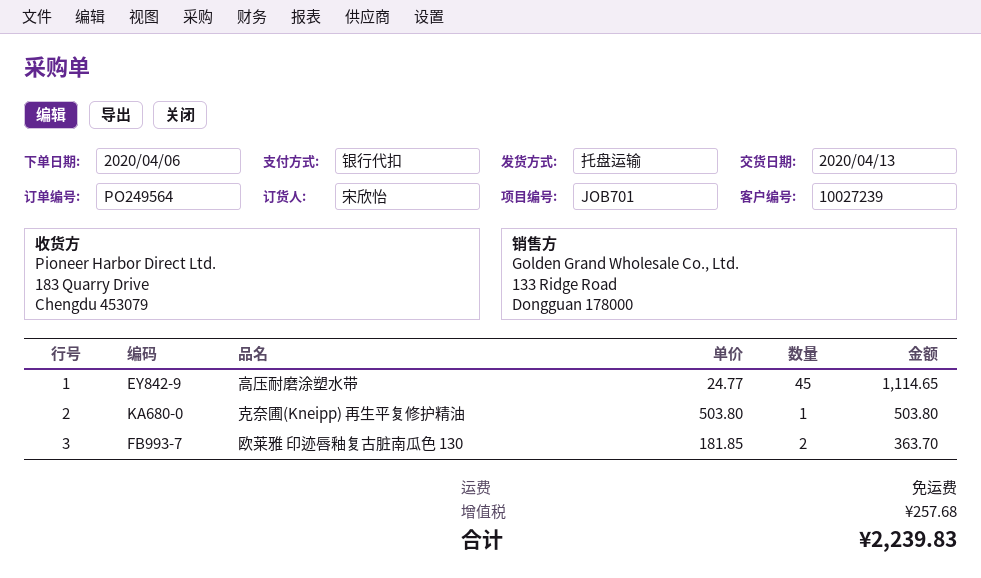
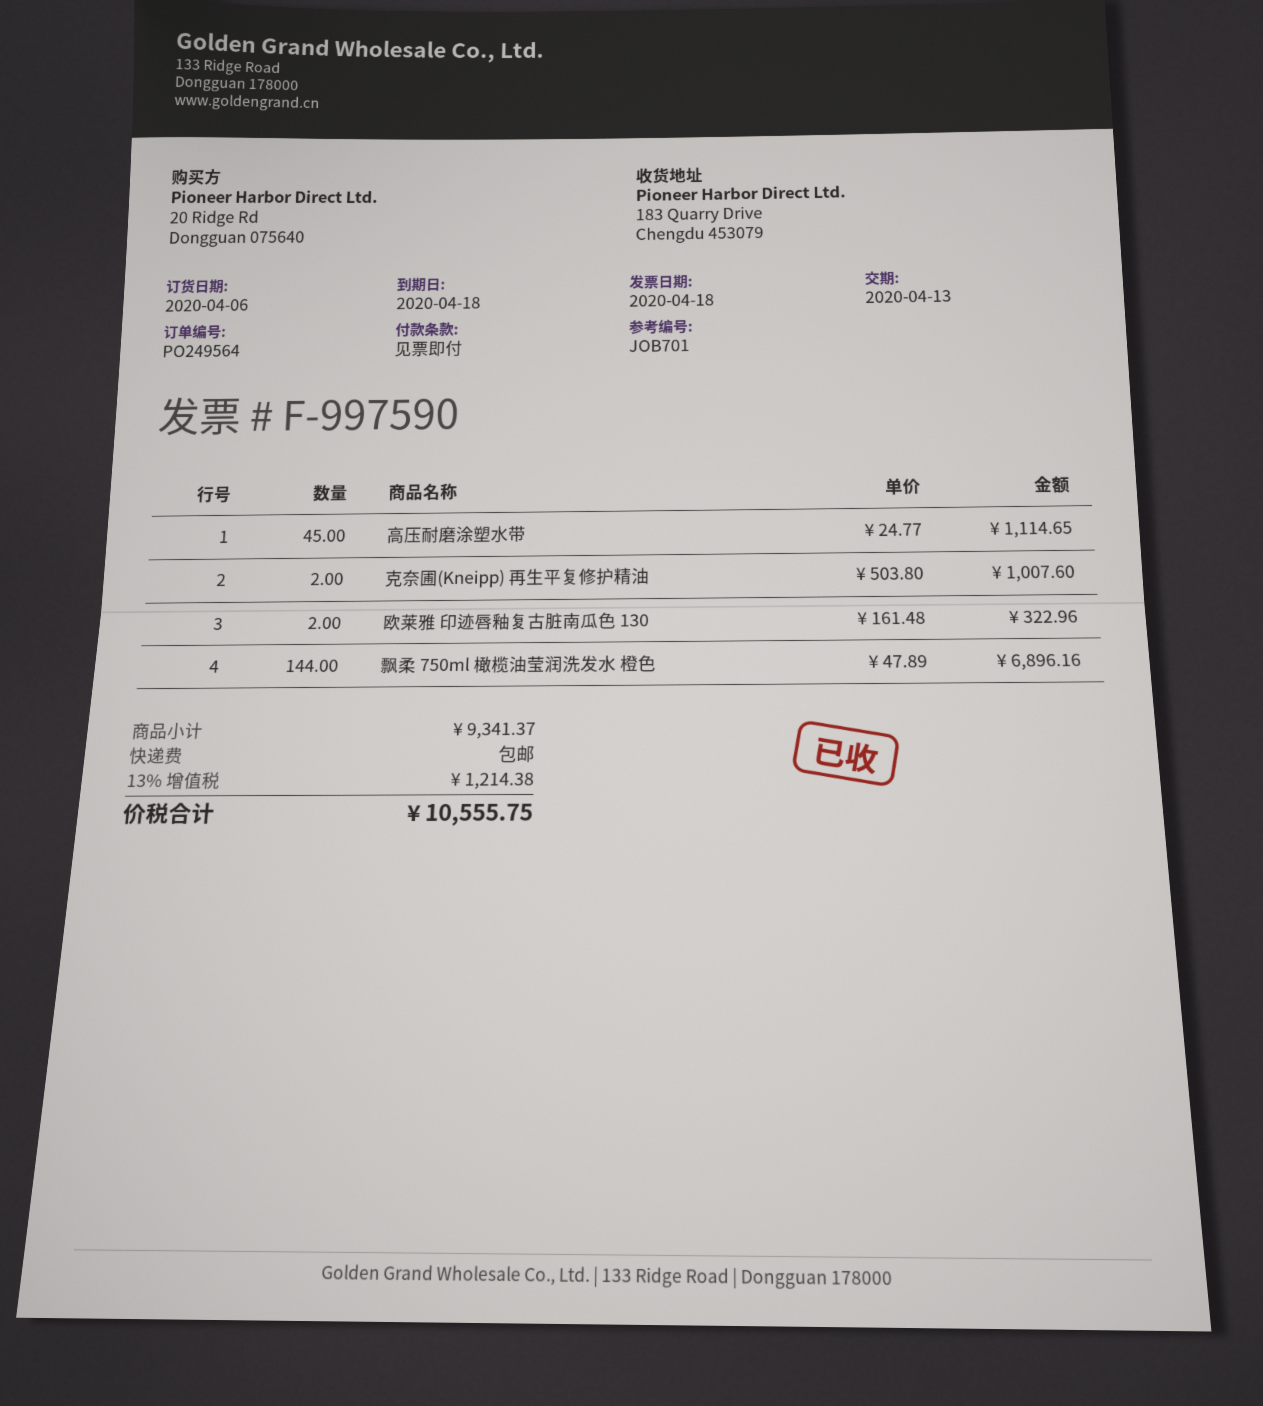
克奈圃(Kneipp) 再生平复修护精油: 1 x 503.80 = 503.80 -> 2 x 503.80 = 1007.60
欧莱雅 印迹唇釉复古脏南瓜色 130: 2 x 181.85 = 363.70 -> 2 x 161.48 = 322.96
飘柔 750ml 橄榄油莹润洗发水 橙色: none -> 144 x 47.89 = 6896.16
tax: 257.68 -> 1214.38
total: 2239.83 -> 10555.75

